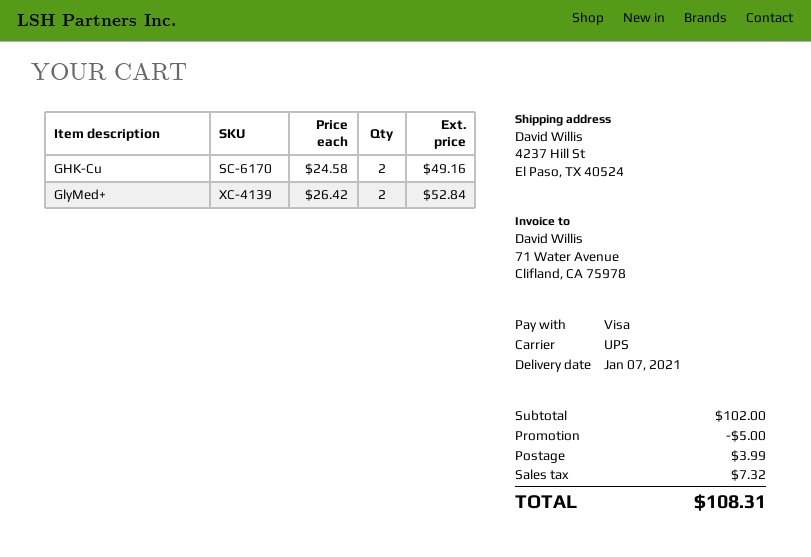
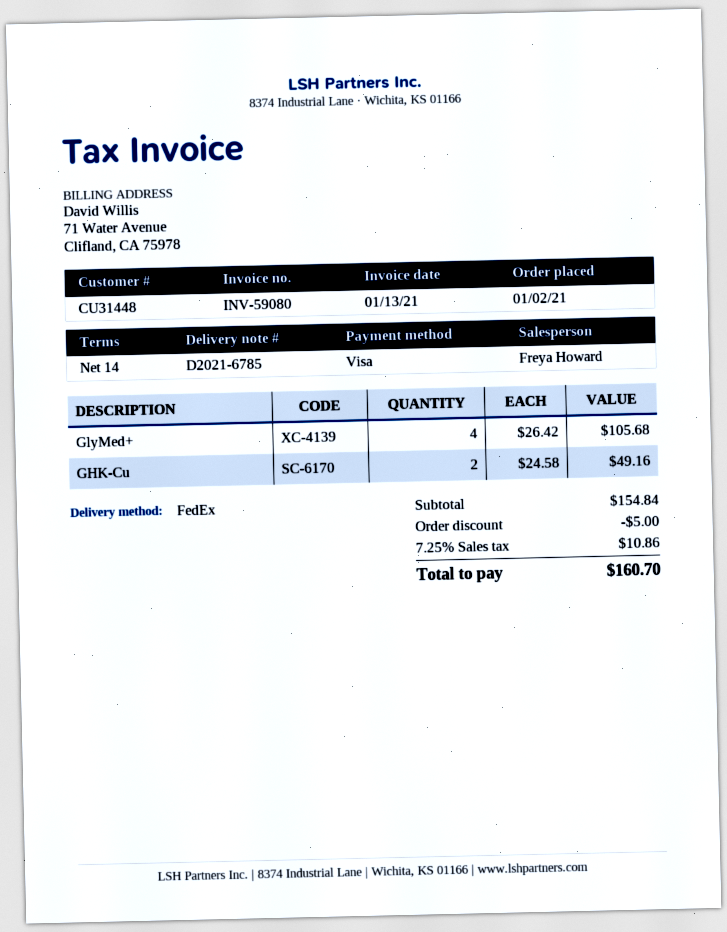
shipping method: UPS -> FedEx
GlyMed+: 2 x 26.42 = 52.84 -> 4 x 26.42 = 105.68
subtotal: 102.00 -> 154.84
shipping: 3.99 -> none
tax: 7.32 -> 10.86
total: 108.31 -> 160.70

